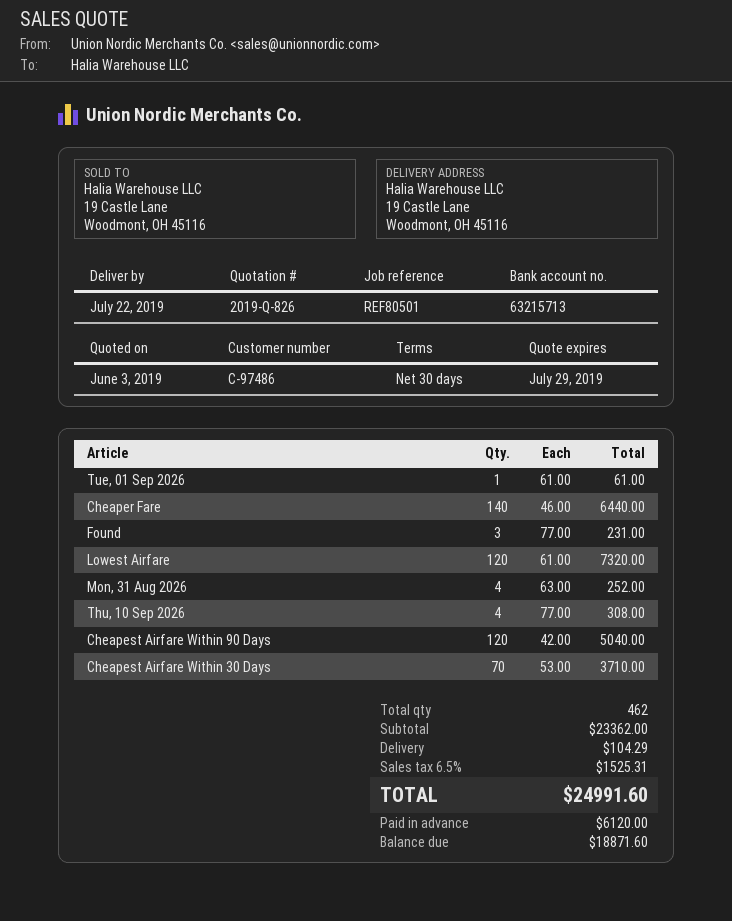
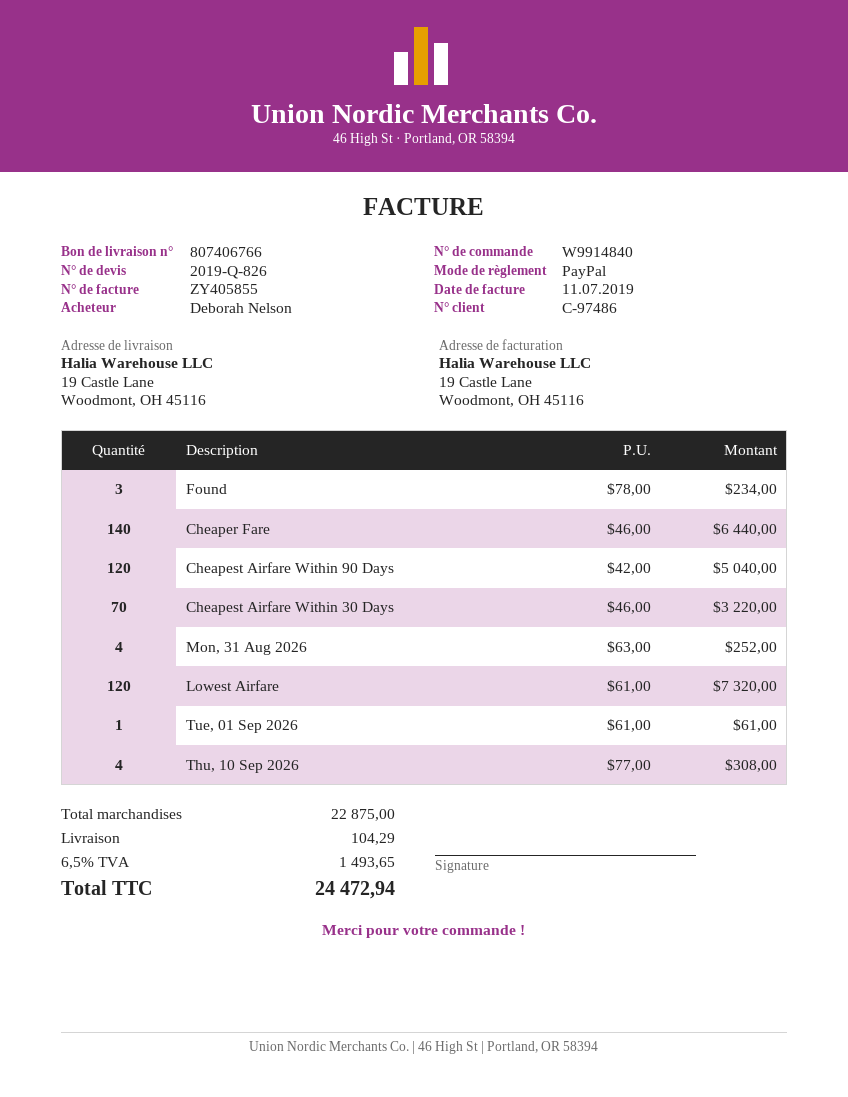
Found: 3 x 77.00 = 231.00 -> 3 x 78.00 = 234.00
Cheapest Airfare Within 30 Days: 70 x 53.00 = 3710.00 -> 70 x 46.00 = 3220.00
subtotal: 23362.00 -> 22875.00
tax: 6.5% = 1525.31 -> 6.5% = 1493.65
total: 24991.60 -> 24472.94

